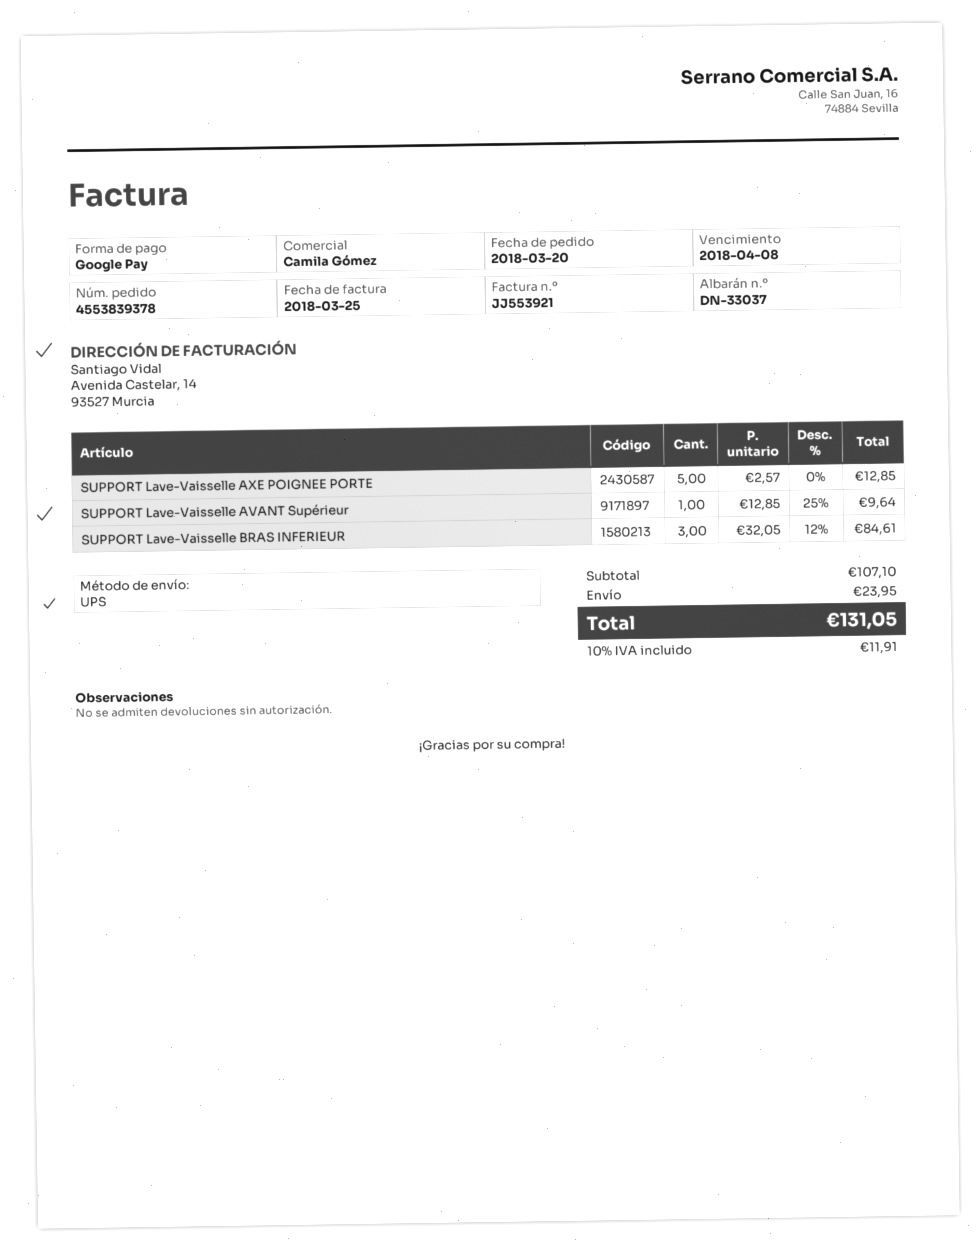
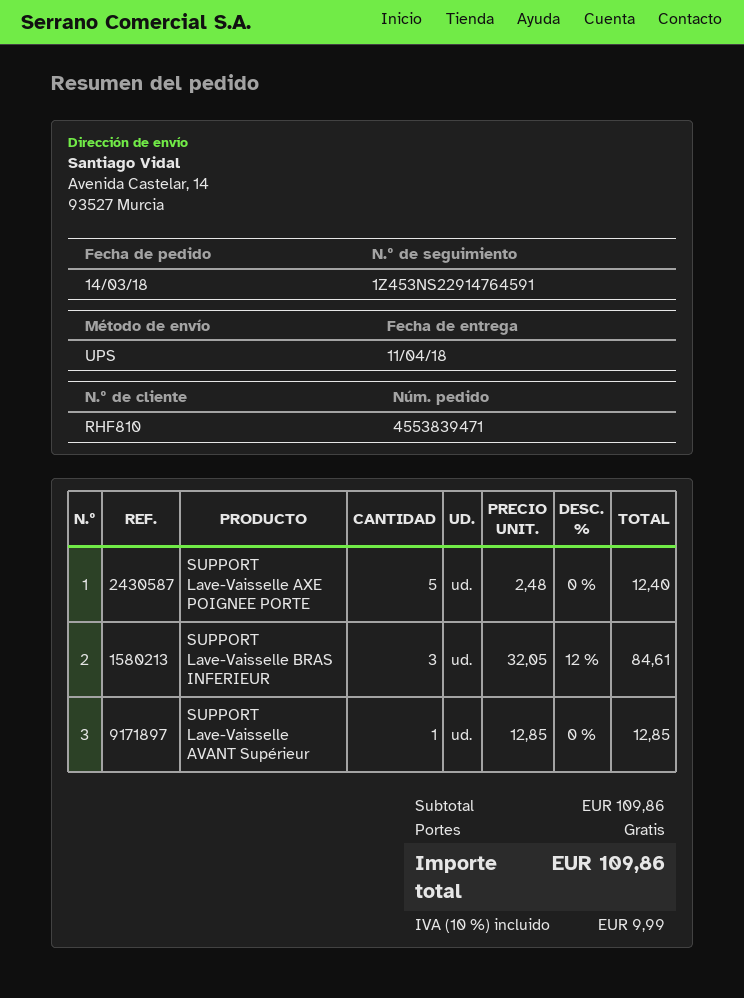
order number: 4553839378 -> 4553839471
order date: 2018-03-20 -> 2018-03-14
SUPPORT Lave-Vaisselle AXE POIGNEE PORTE: 5 x 2.57 = 12.85 -> 5 x 2.48 = 12.40
SUPPORT Lave-Vaisselle AVANT Supérieur: 1 x 12.85 - 25% = 9.64 -> 1 x 12.85 = 12.85
subtotal: 107.10 -> 109.86
shipping: 23.95 -> 0.00
tax: 10% = 11.91 -> 10% = 9.99
total: 131.05 -> 109.86

